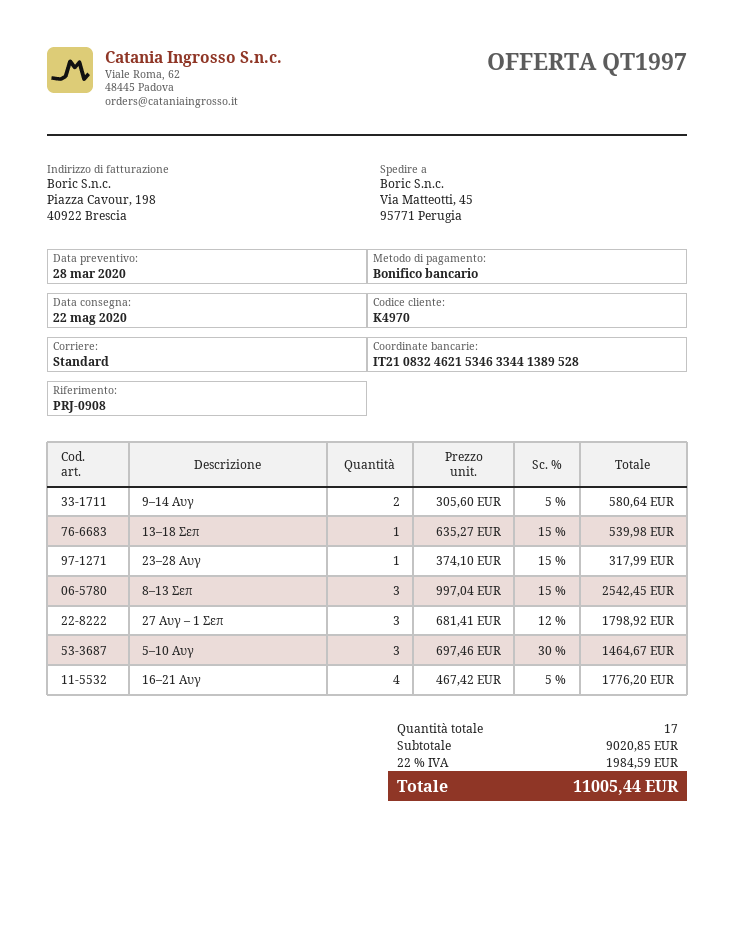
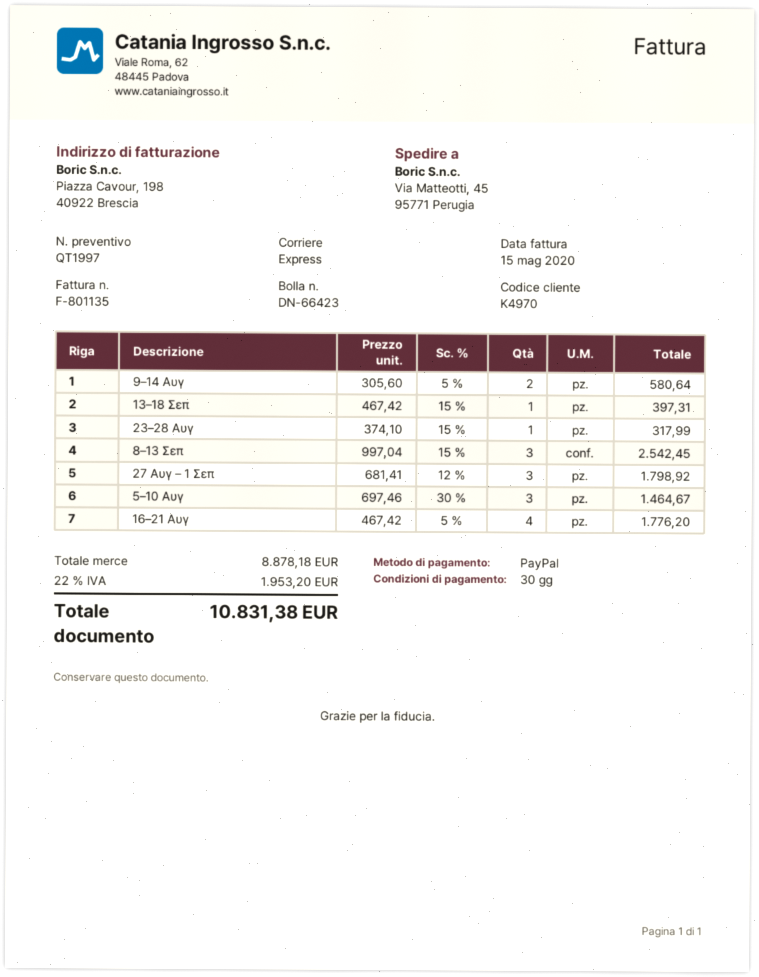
payment method: bank transfer -> PayPal
shipping method: standard -> express
13–18 Σεπ: 1 x 635.27 - 15% = 539.98 -> 1 x 467.42 - 15% = 397.31
subtotal: 9020.85 -> 8878.18
tax: 22% = 1984.59 -> 22% = 1953.20
total: 11005.44 -> 10831.38

